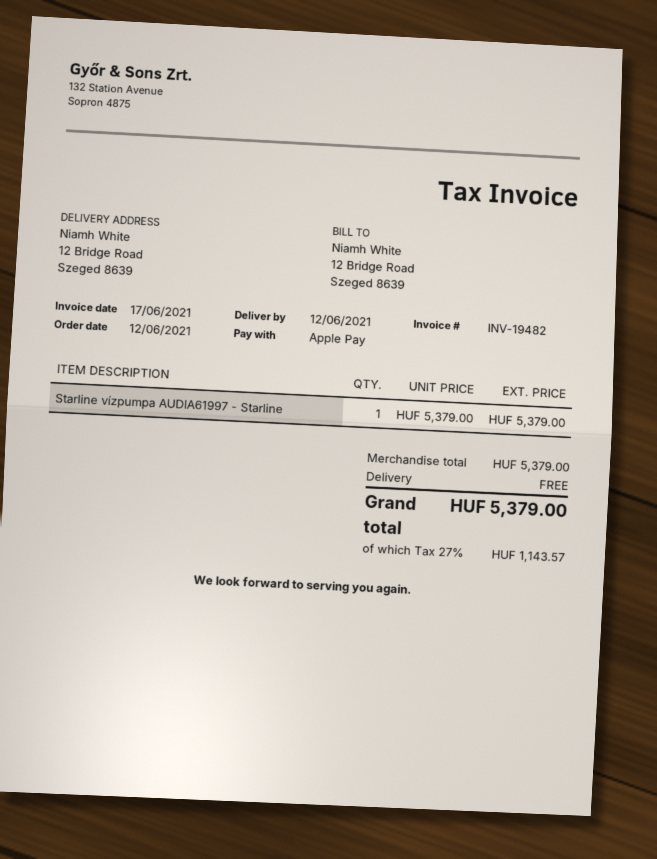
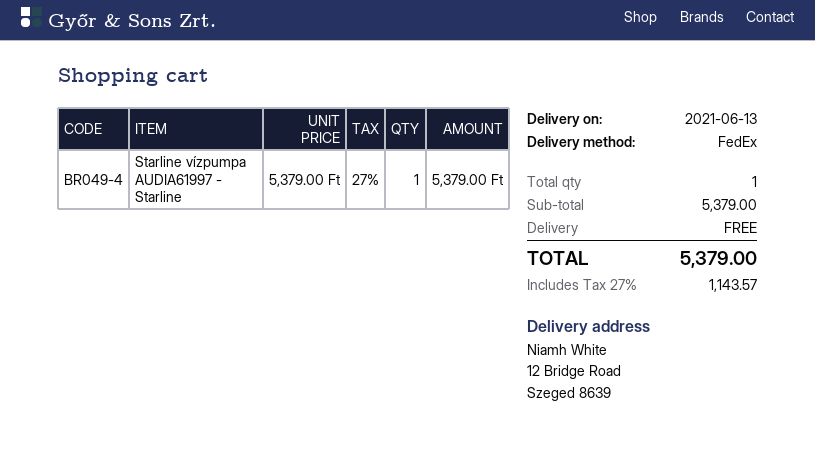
delivery date: 2021-06-12 -> 2021-06-13

